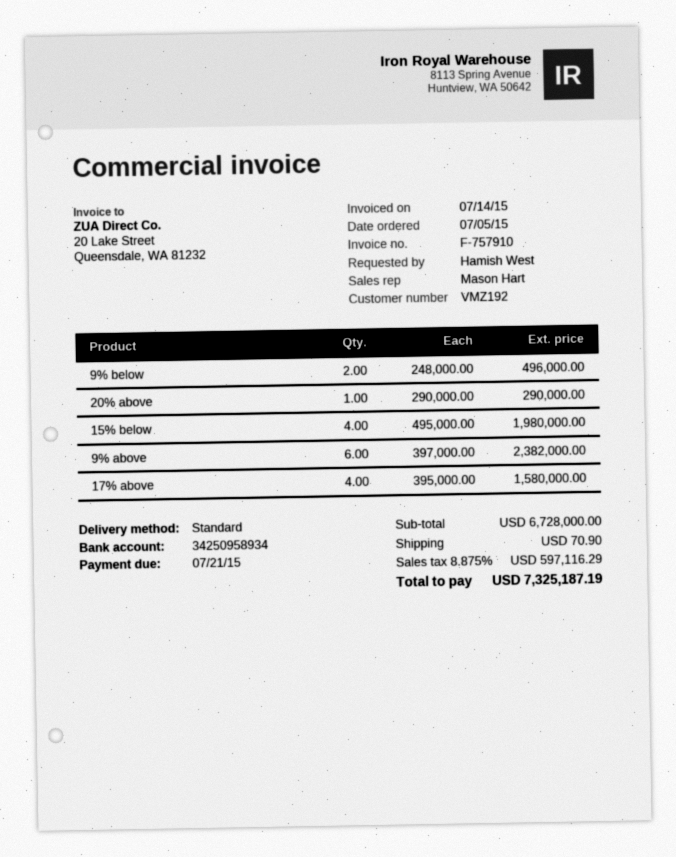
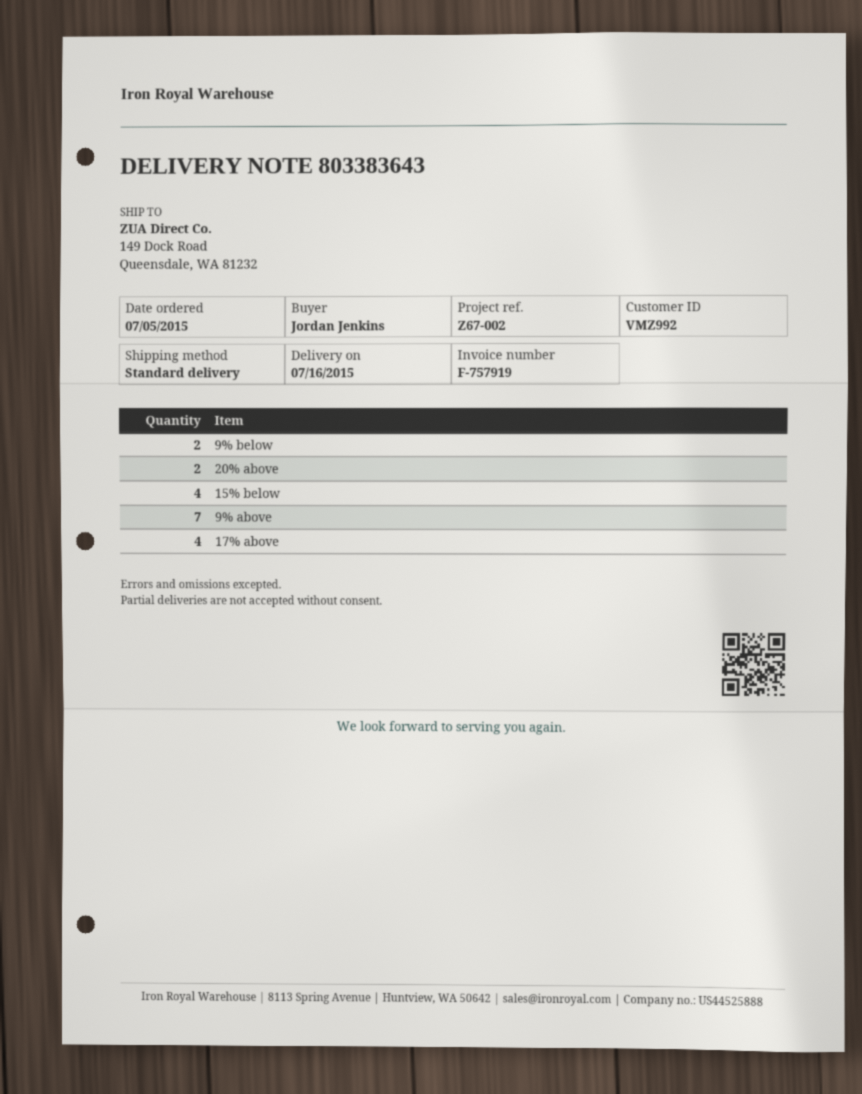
invoice number: F-757910 -> F-757919
customer number: VMZ192 -> VMZ992
ordered by: Hamish West -> Jordan Jenkins
20% above: 1 -> 2
9% above: 6 -> 7

